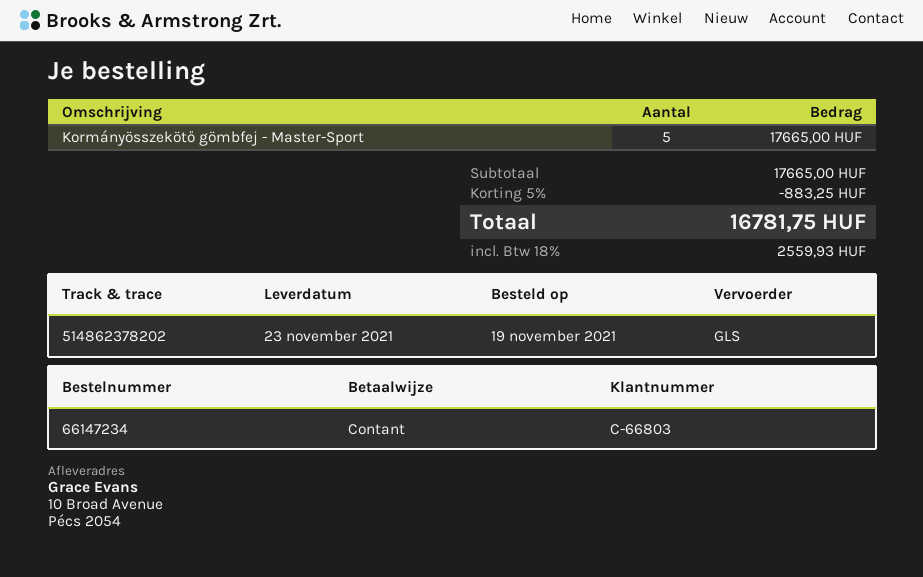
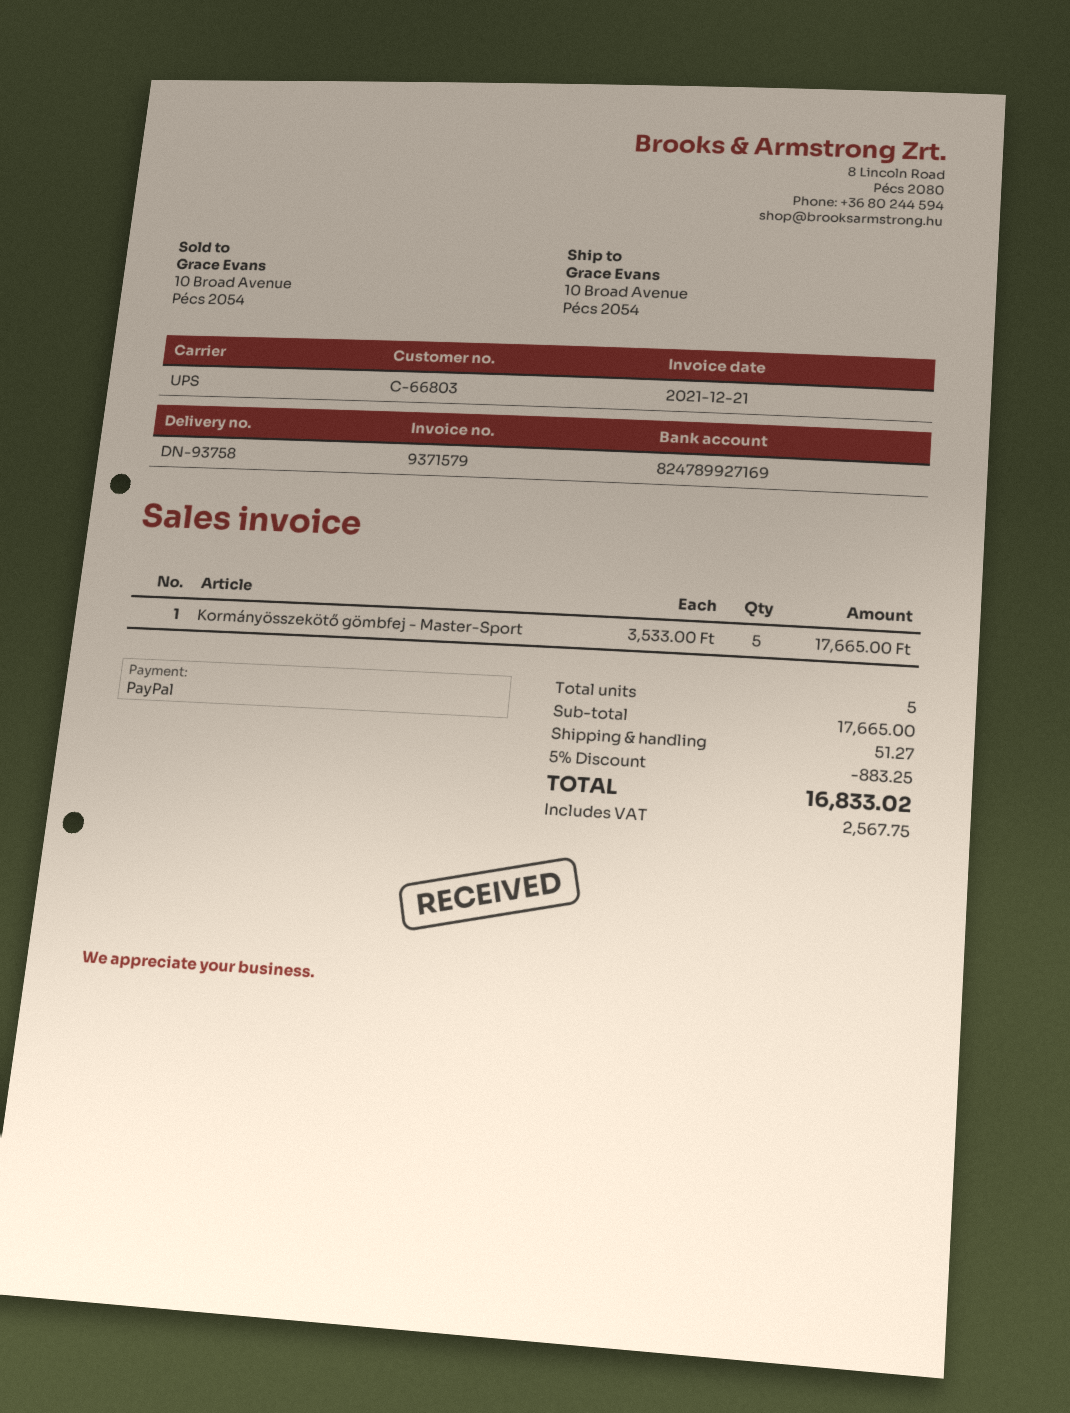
payment method: cash -> PayPal
shipping method: GLS -> UPS
shipping: none -> 51.27
tax: 2559.93 -> 2567.75
total: 16781.75 -> 16833.02

